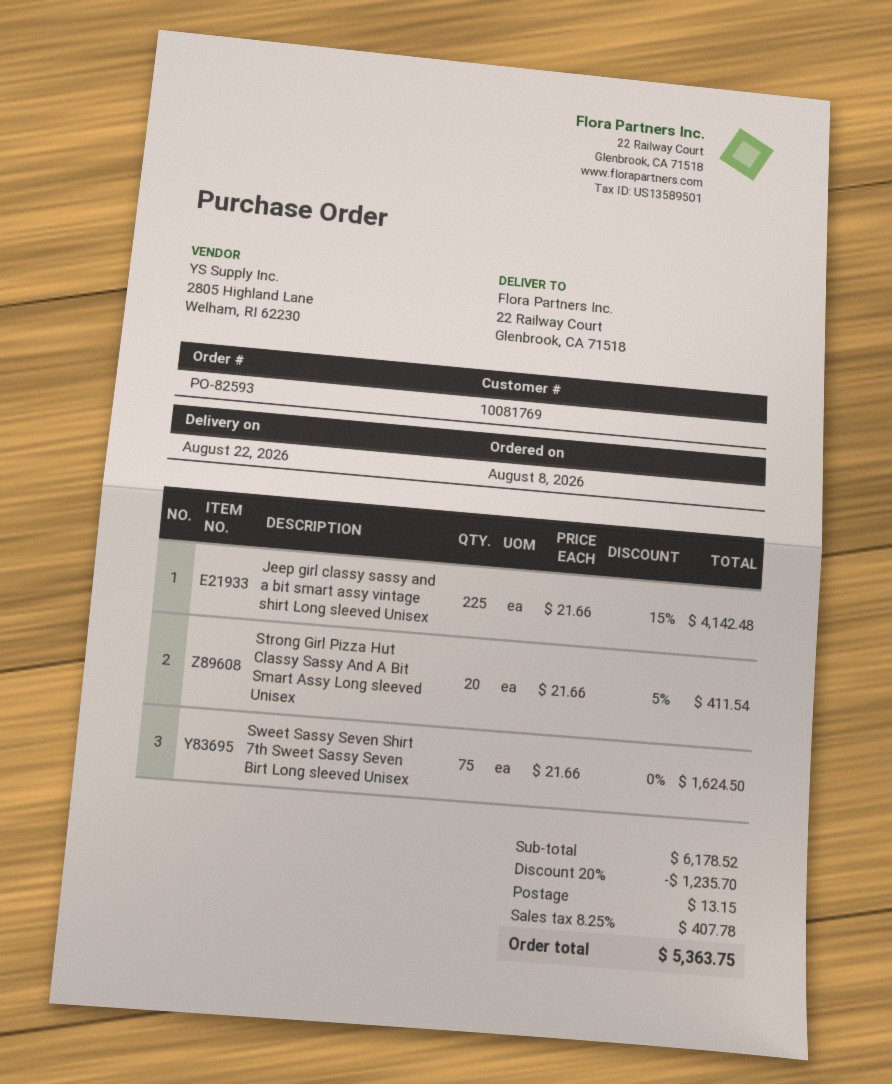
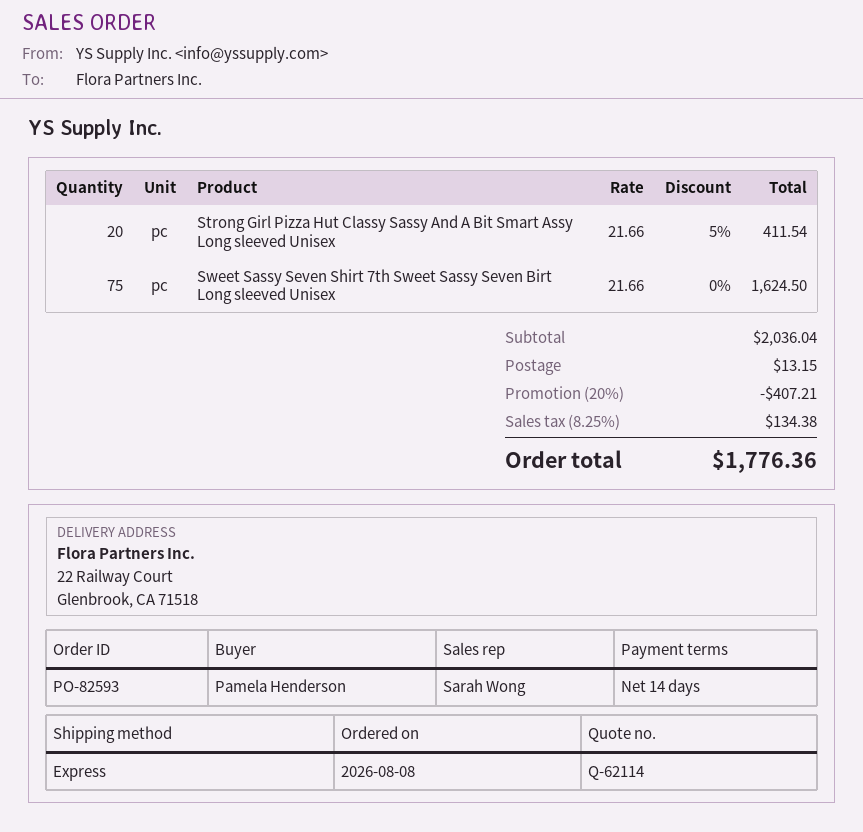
Jeep girl classy sassy and a bit smart assy vintage shirt Long sleeved Unisex: 225 x 21.66 - 15% = 4142.48 -> none
subtotal: 6178.52 -> 2036.04
discount: 20% = 1235.70 -> 20% = 407.21
tax: 8.25% = 407.78 -> 8.25% = 134.38
total: 5363.75 -> 1776.36

